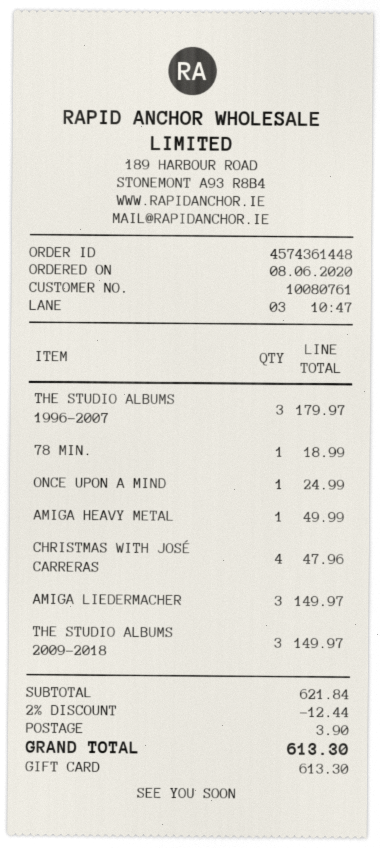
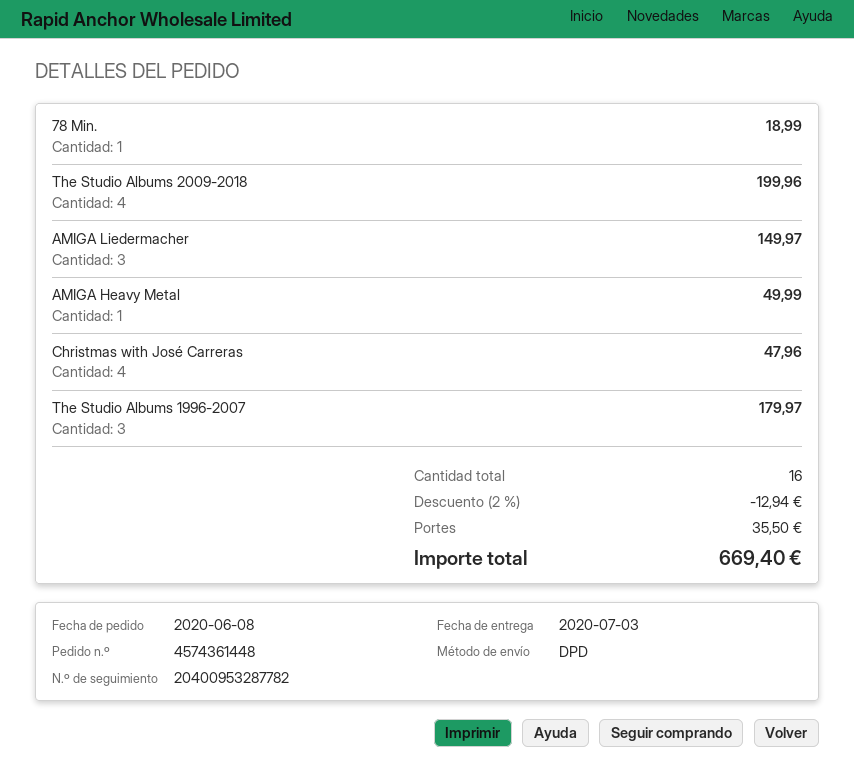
ONCE UPON A MIND: 1 for 24.99 -> none
THE STUDIO ALBUMS 2009-2018: 3 for 149.97 -> 4 for 199.96
discount: 2% = 12.44 -> 2% = 12.94
shipping: 3.90 -> 35.50
total: 613.30 -> 669.40

